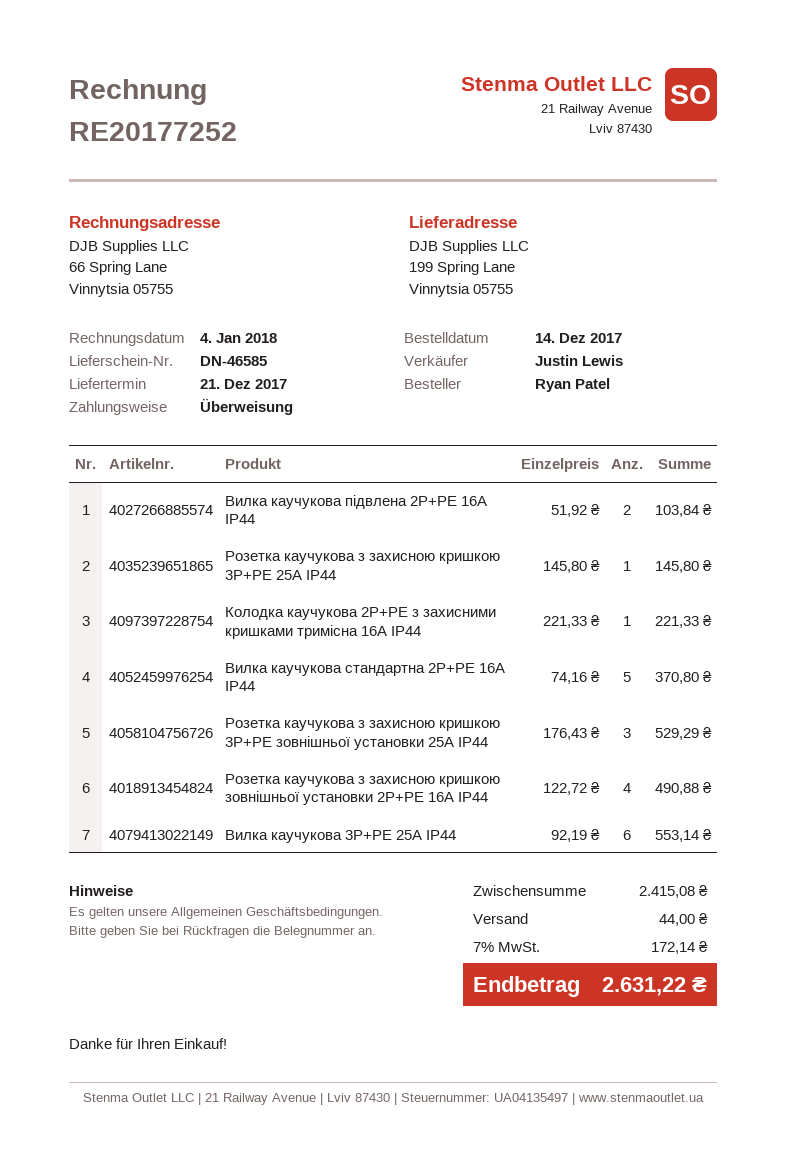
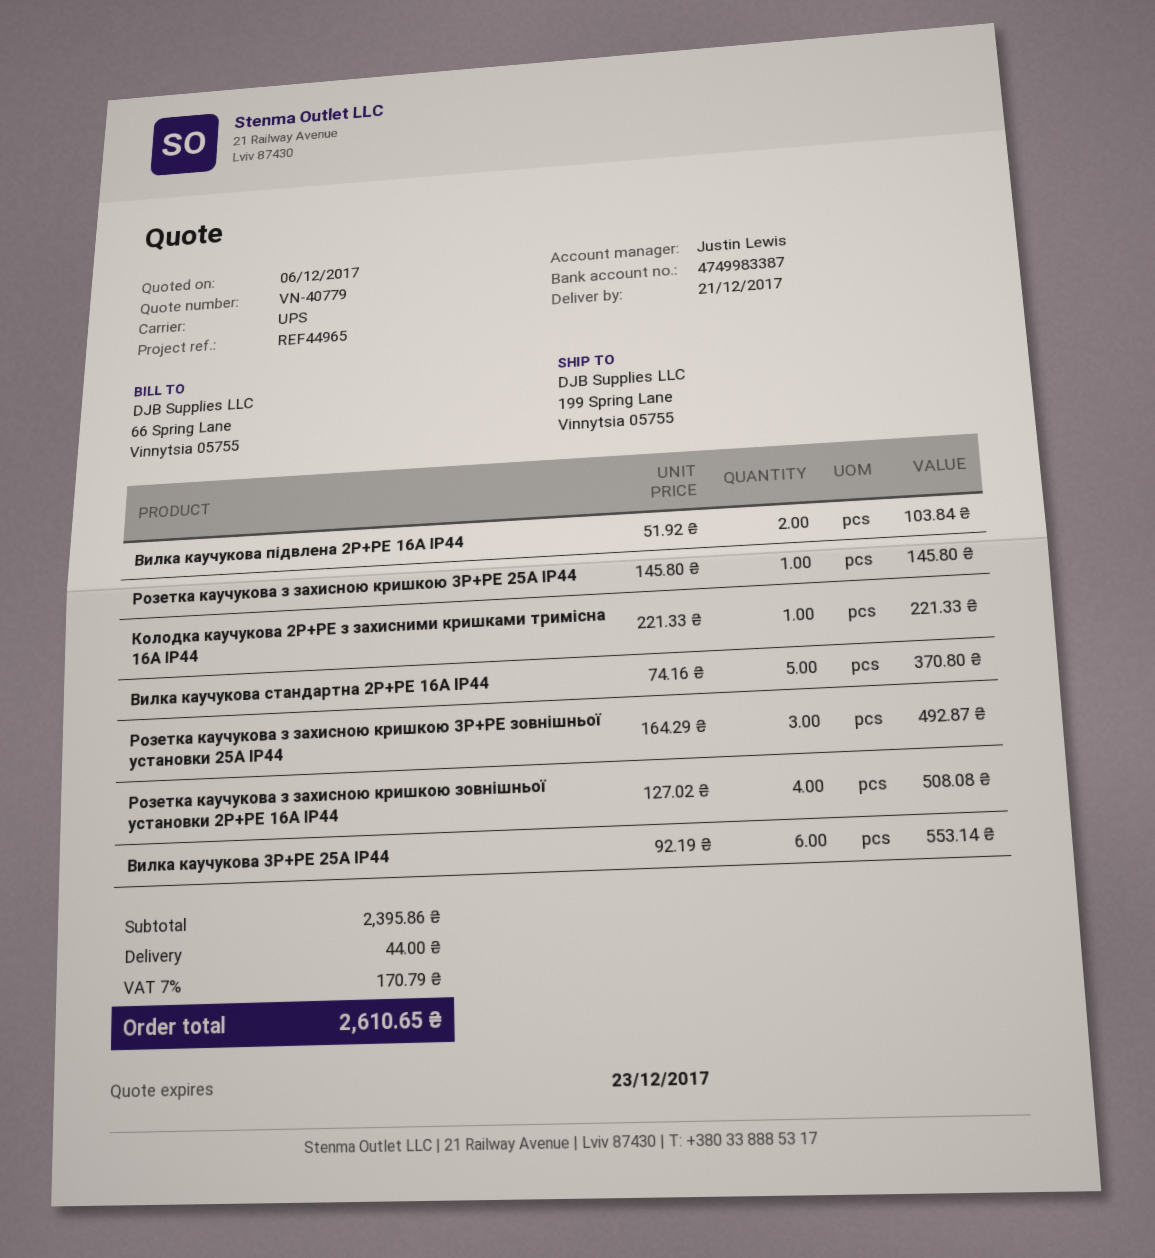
Розетка каучукова з захисною кришкою 3Р+РЕ зовнішньої установки 25А IP44: 3 x 176.43 = 529.29 -> 3 x 164.29 = 492.87
Розетка каучукова з захисною кришкою зовнішньої установки 2Р+PE 16А IP44: 4 x 122.72 = 490.88 -> 4 x 127.02 = 508.08
subtotal: 2415.08 -> 2395.86
tax: 7% = 172.14 -> 7% = 170.79
total: 2631.22 -> 2610.65

